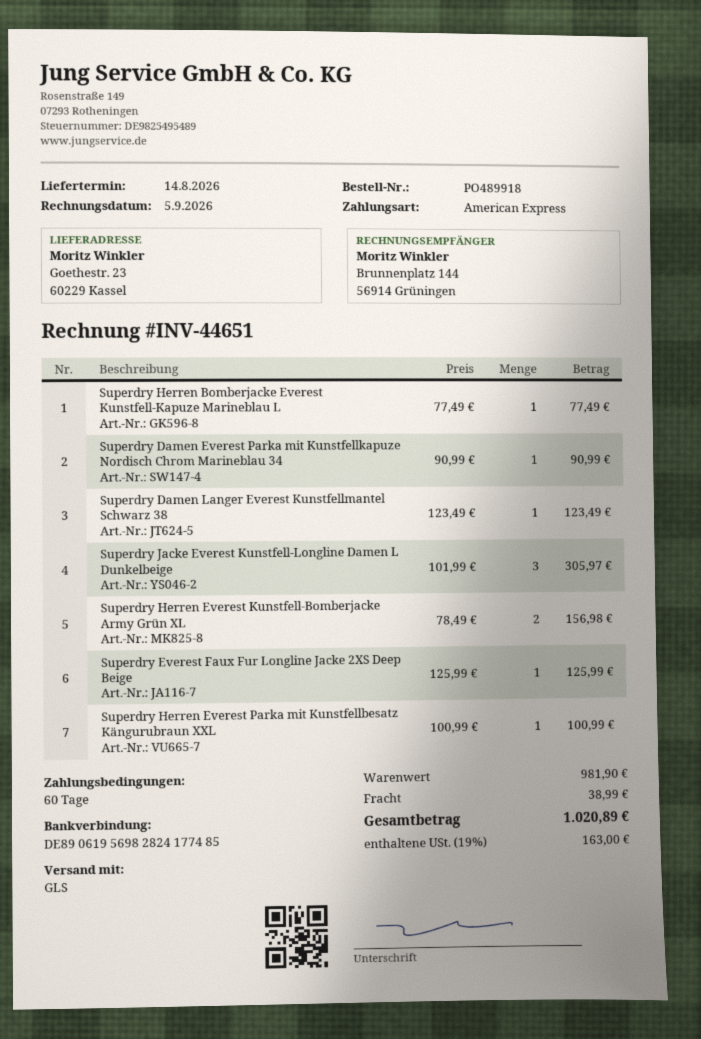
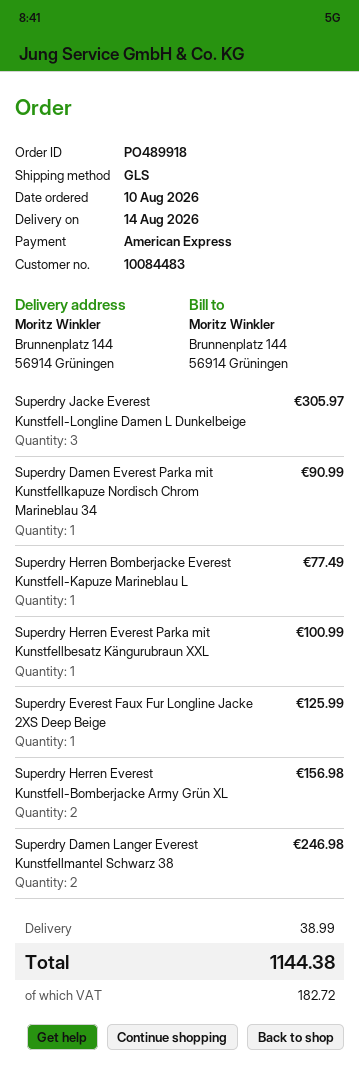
ship to: Goethestr. 23, 60229 Kassel -> Brunnenplatz 144, 56914 Grüningen
Superdry Damen Langer Everest Kunstfellmantel Schwarz 38: 1 for 123.49 -> 2 for 246.98
tax: 163.00 -> 182.72
total: 1020.89 -> 1144.38

